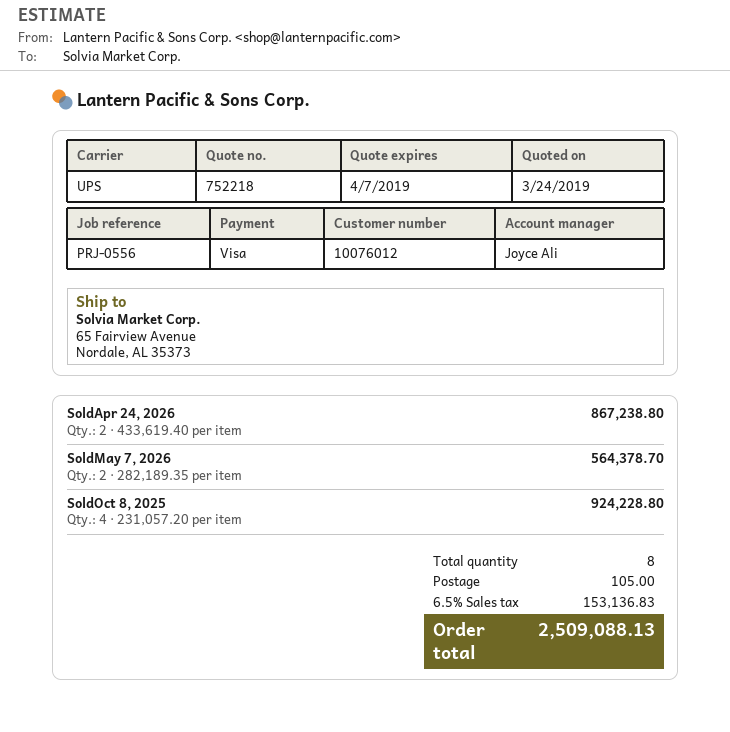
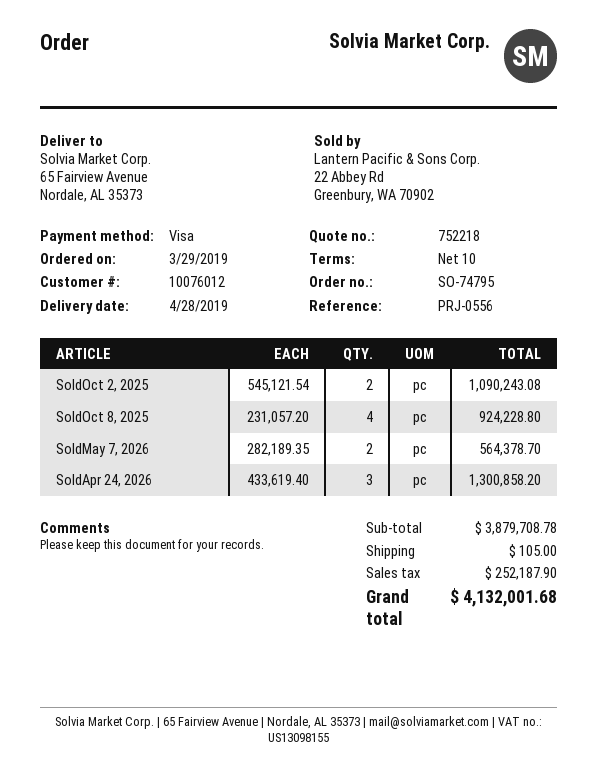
SoldApr 24, 2026: 2 x 433619.40 = 867238.80 -> 3 x 433619.40 = 1300858.20
SoldOct 2, 2025: none -> 2 x 545121.54 = 1090243.08
tax: 153136.83 -> 252187.90
total: 2509088.13 -> 4132001.68

